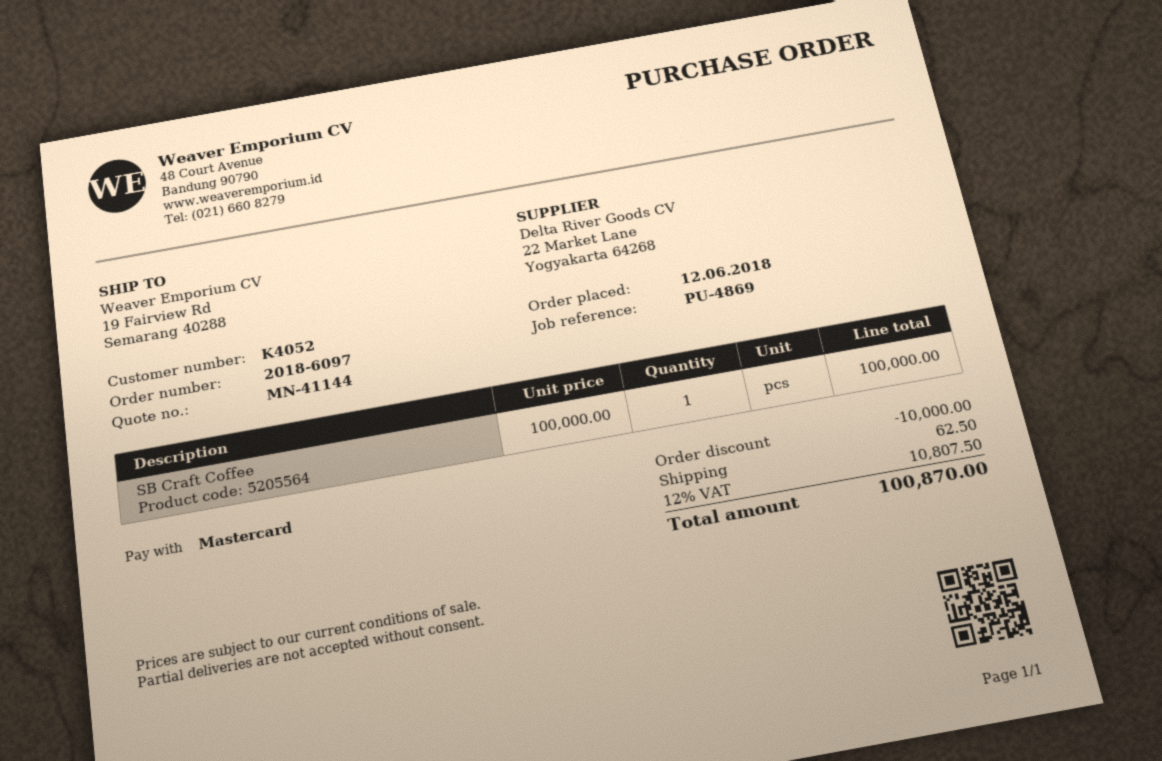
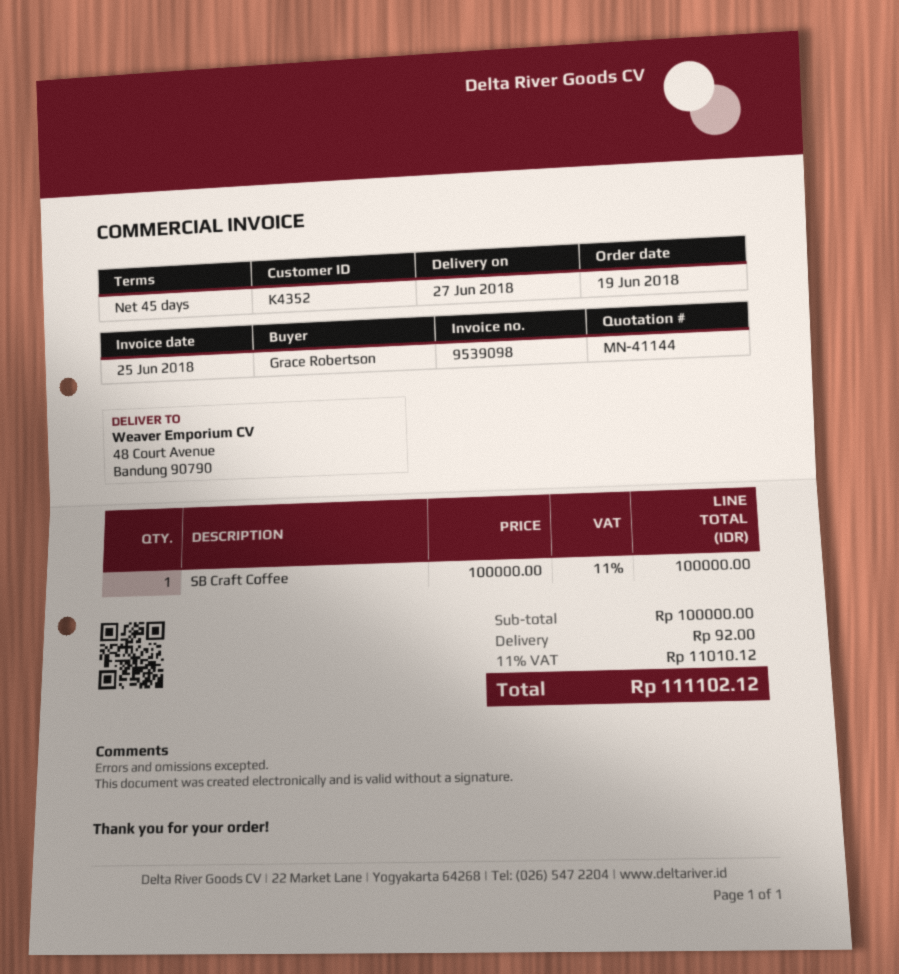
order date: 2018-06-12 -> 2018-06-19
customer number: K4052 -> K4352
ship to: 19 Fairview Rd, Semarang 40288 -> 48 Court Avenue, Bandung 90790
discount: 10000.00 -> none
shipping: 62.50 -> 92.00
tax: 12% = 10807.50 -> 11% = 11010.12
total: 100870.00 -> 111102.12

